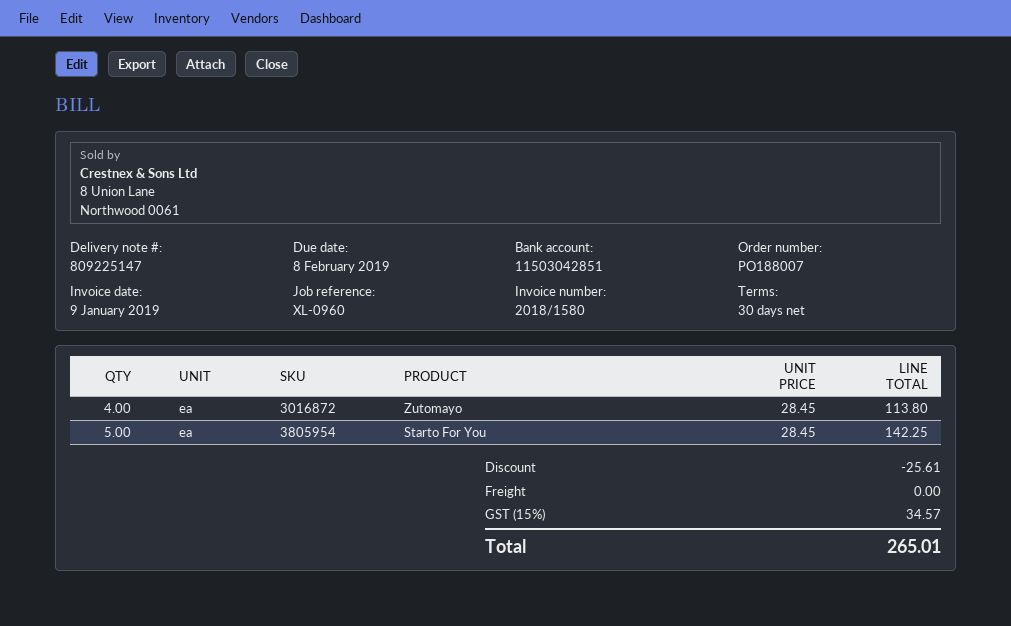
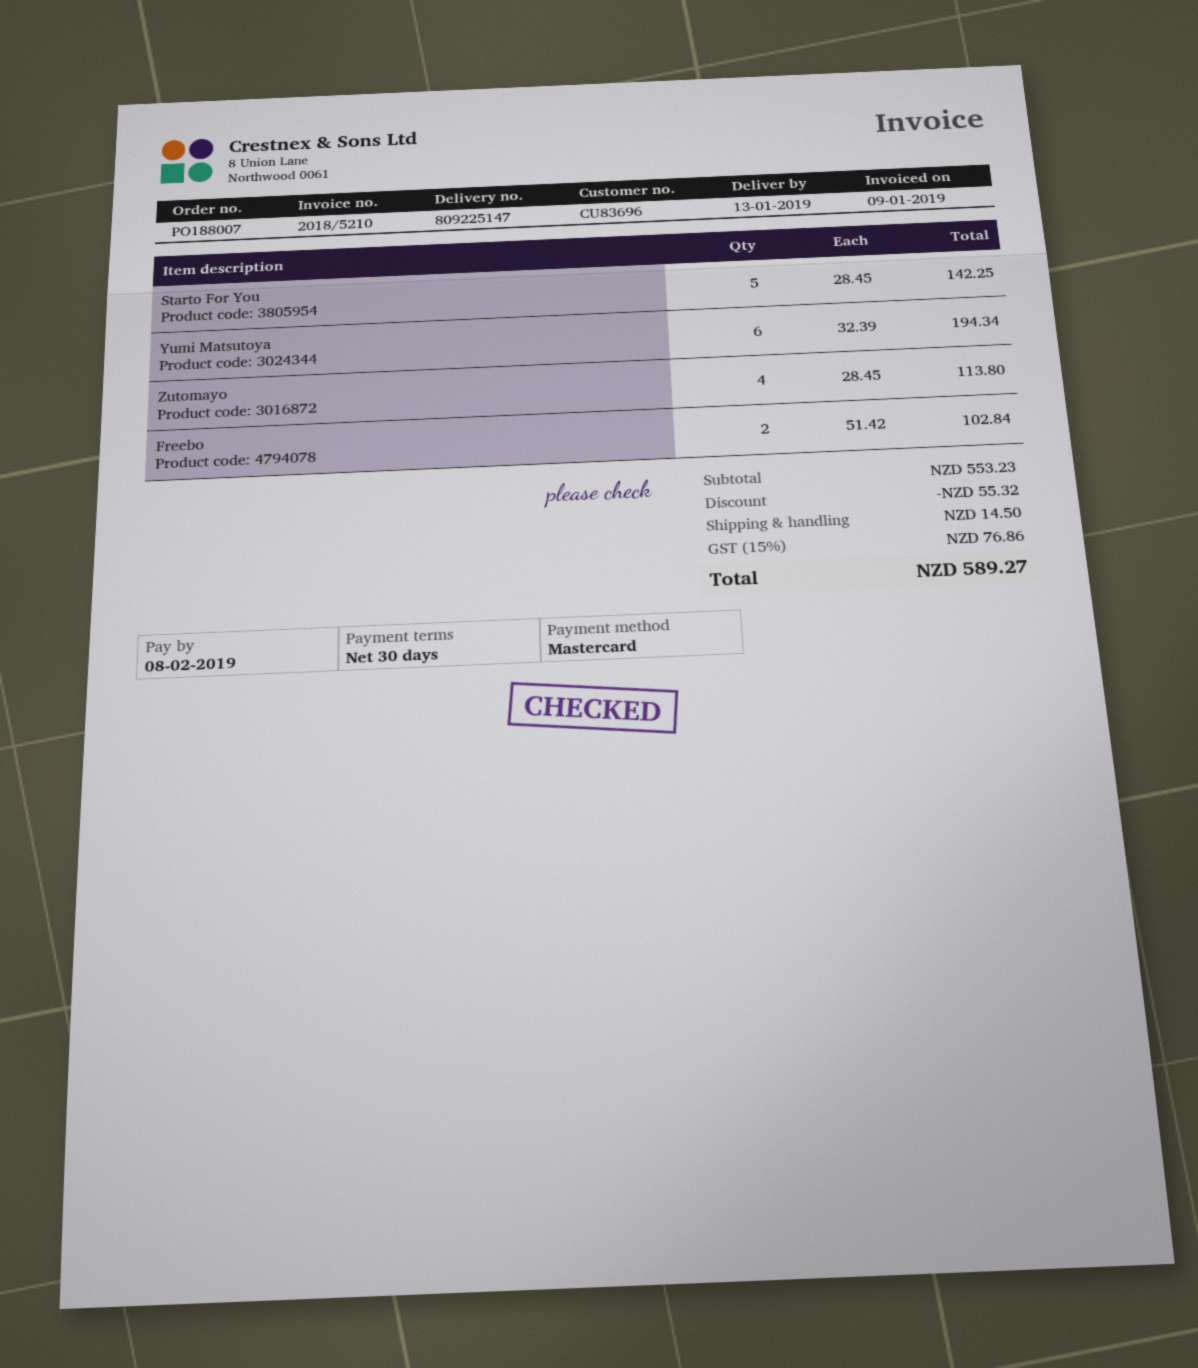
invoice number: 2018/1580 -> 2018/5210
Yumi Matsutoya: none -> 6 x 32.39 = 194.34
Freebo: none -> 2 x 51.42 = 102.84
discount: 25.61 -> 55.32
shipping: 0.00 -> 14.50
tax: 15% = 34.57 -> 15% = 76.86
total: 265.01 -> 589.27

